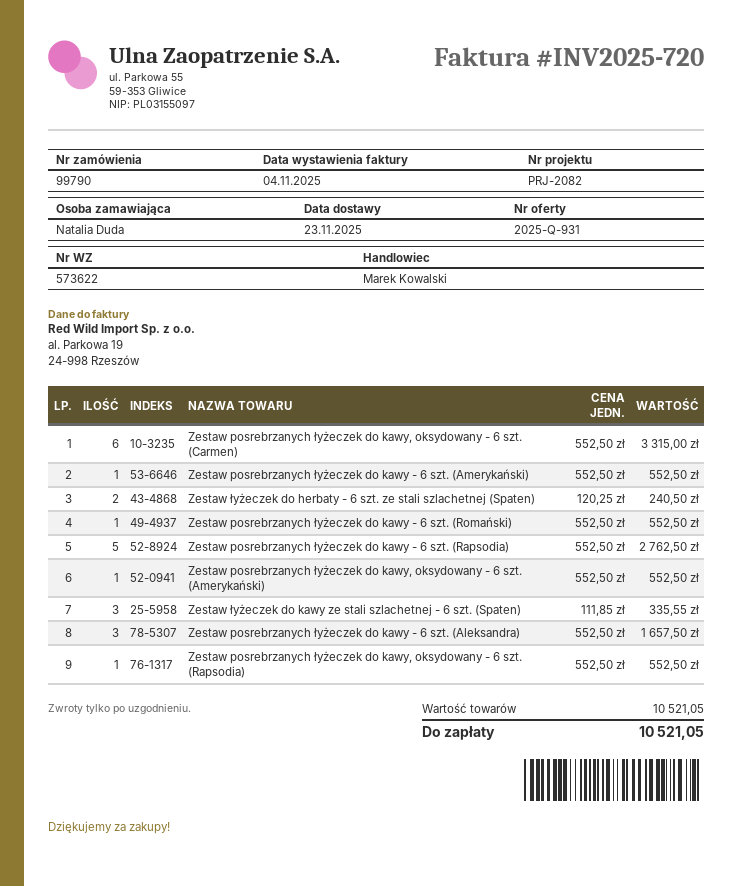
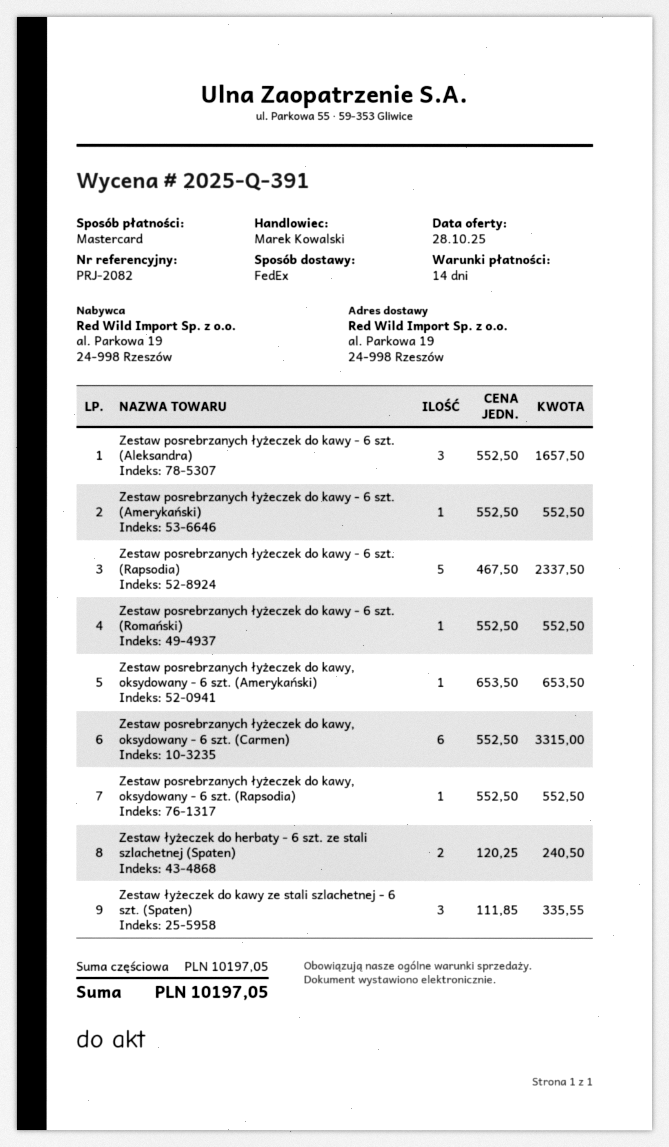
quote number: 2025-Q-931 -> 2025-Q-391
Zestaw posrebrzanych łyżeczek do kawy - 6 szt. (Rapsodia): 5 x 552.50 = 2762.50 -> 5 x 467.50 = 2337.50
Zestaw posrebrzanych łyżeczek do kawy, oksydowany - 6 szt. (Amerykański): 1 x 552.50 = 552.50 -> 1 x 653.50 = 653.50
subtotal: 10521.05 -> 10197.05
total: 10521.05 -> 10197.05

